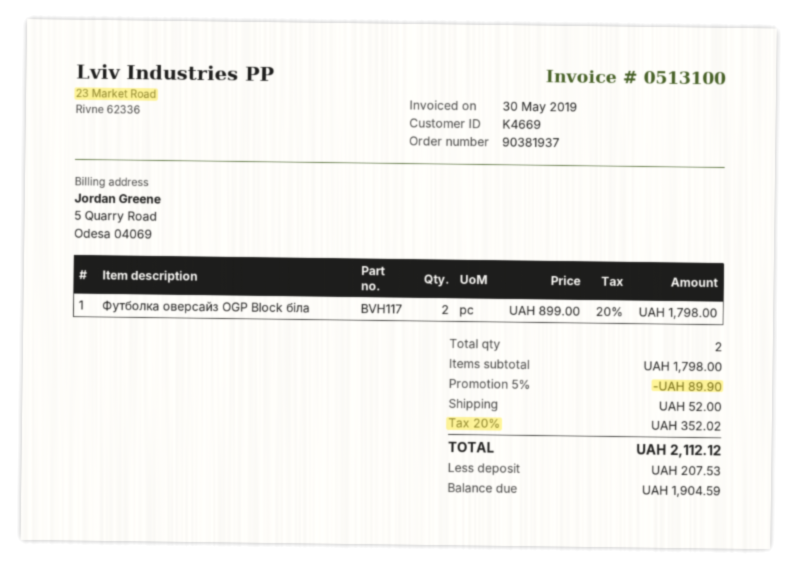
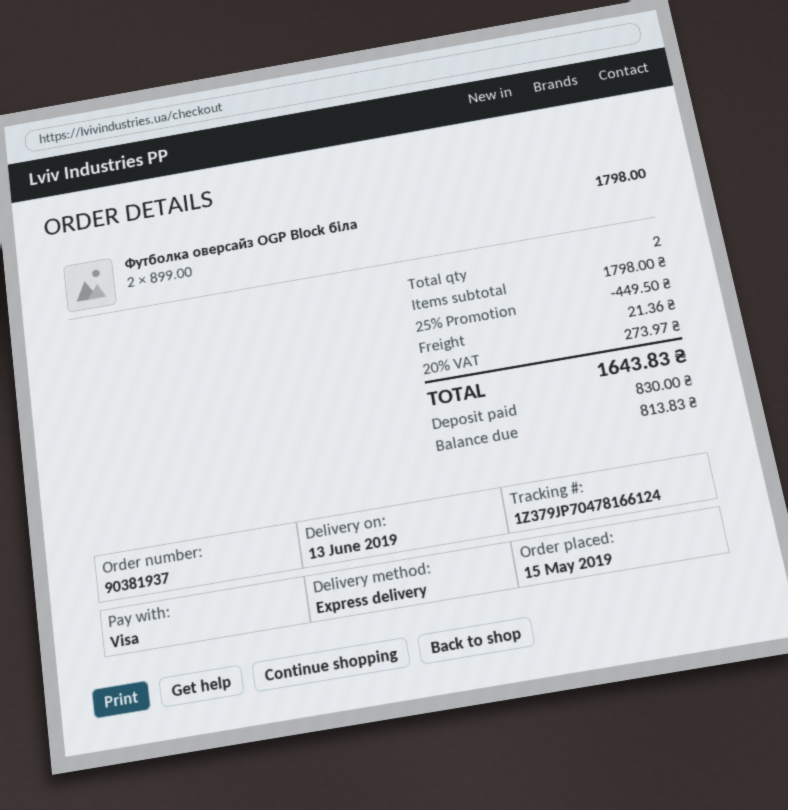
discount: 5% = 89.90 -> 25% = 449.50
shipping: 52.00 -> 21.36
tax: 20% = 352.02 -> 20% = 273.97
total: 2112.12 -> 1643.83
deposit: 207.53 -> 830.00
balance: 1904.59 -> 813.83

